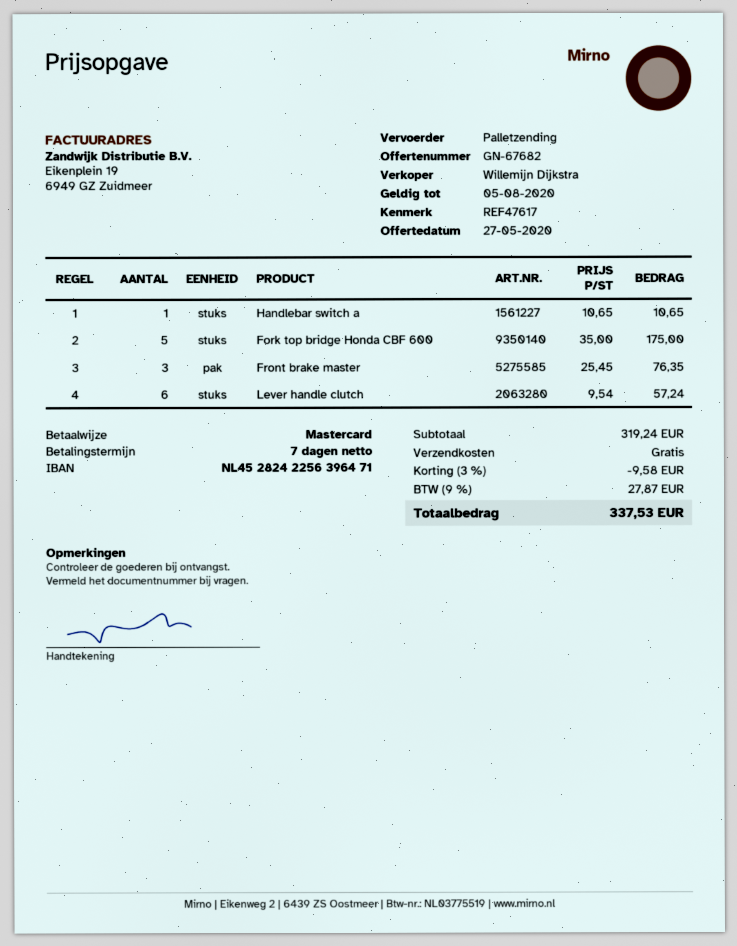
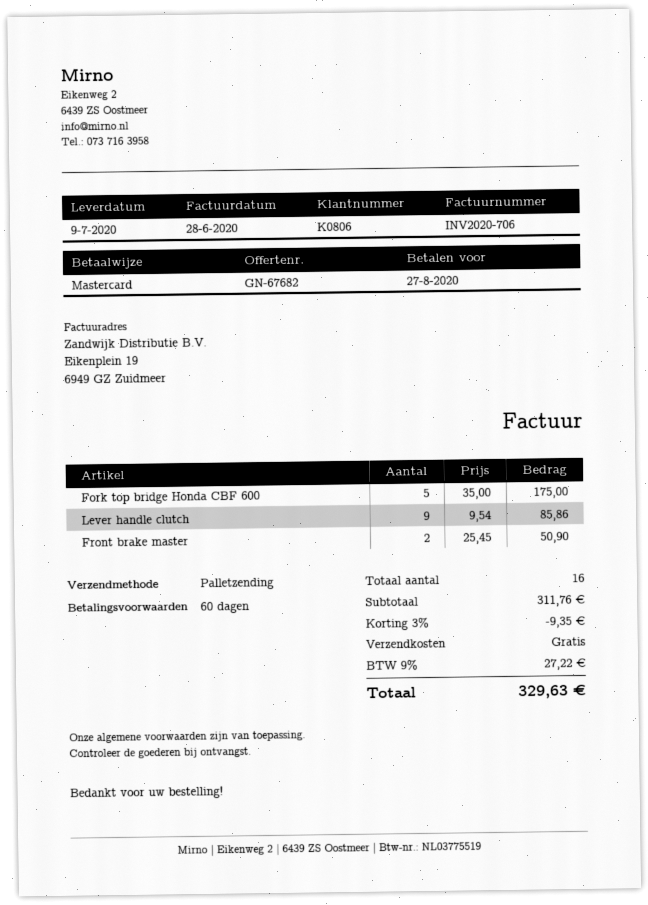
payment terms: 7 days -> 60 days
Handlebar switch a: 1 x 10.65 = 10.65 -> none
Front brake master: 3 x 25.45 = 76.35 -> 2 x 25.45 = 50.90
Lever handle clutch: 6 x 9.54 = 57.24 -> 9 x 9.54 = 85.86
subtotal: 319.24 -> 311.76
discount: 3% = 9.58 -> 3% = 9.35
tax: 9% = 27.87 -> 9% = 27.22
total: 337.53 -> 329.63

